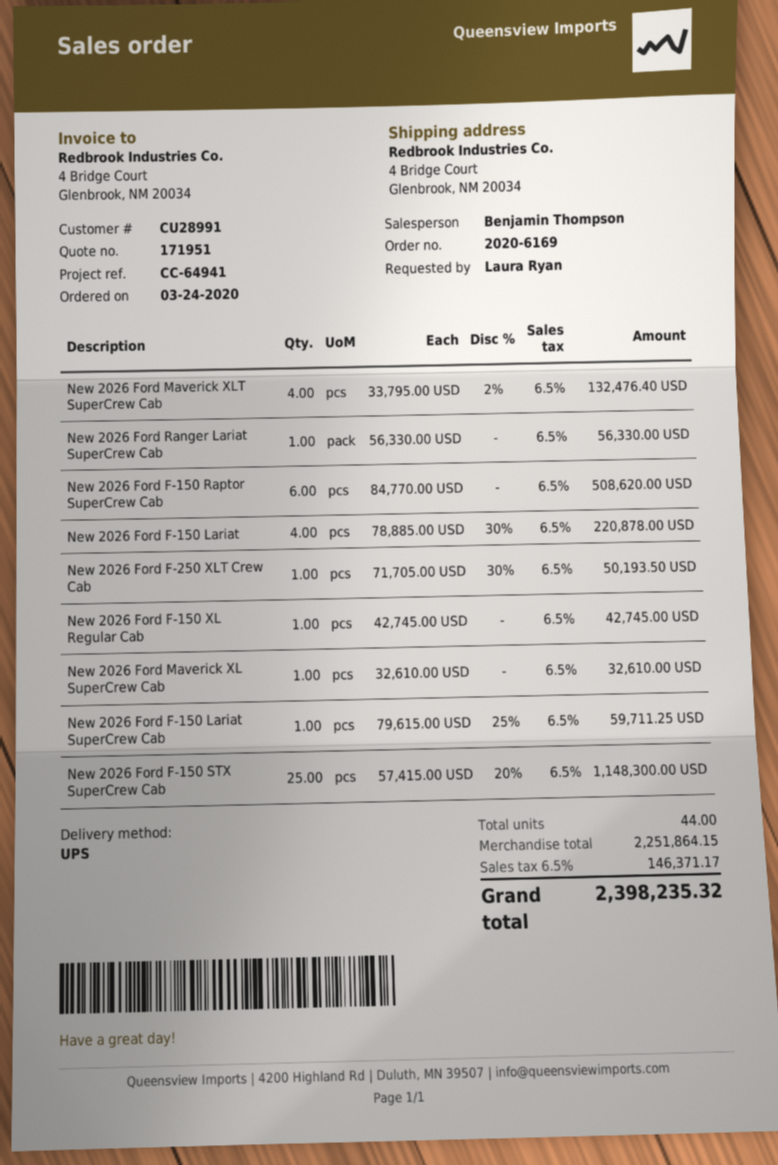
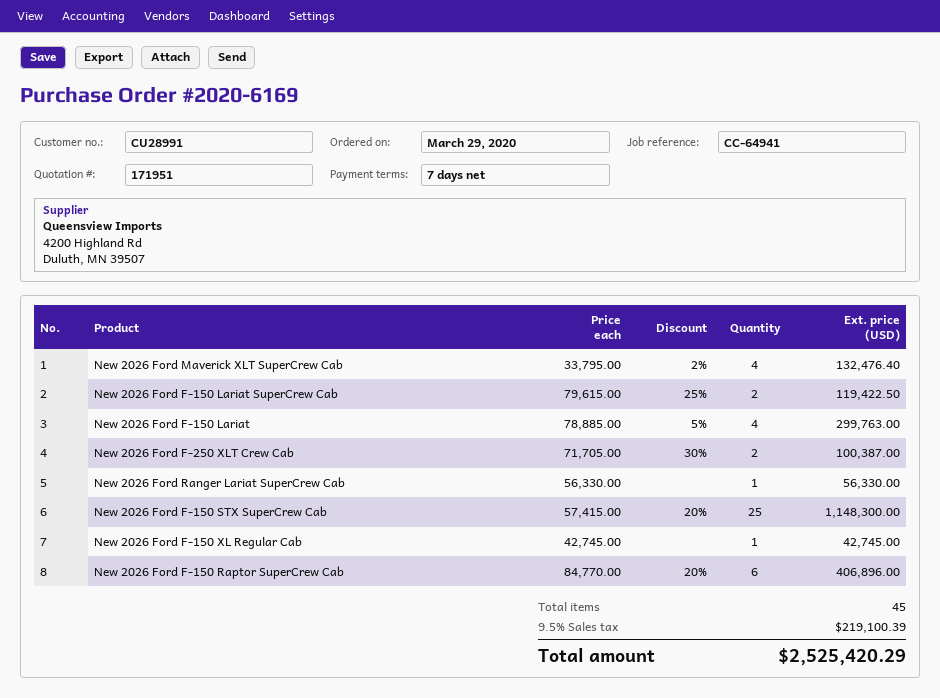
order date: 2020-03-24 -> 2020-03-29
New 2026 Ford F-150 Raptor SuperCrew Cab: 6 x 84770.00 = 508620.00 -> 6 x 84770.00 - 20% = 406896.00
New 2026 Ford F-150 Lariat: 4 x 78885.00 - 30% = 220878.00 -> 4 x 78885.00 - 5% = 299763.00
New 2026 Ford F-250 XLT Crew Cab: 1 x 71705.00 - 30% = 50193.50 -> 2 x 71705.00 - 30% = 100387.00
New 2026 Ford Maverick XL SuperCrew Cab: 1 x 32610.00 = 32610.00 -> none
New 2026 Ford F-150 Lariat SuperCrew Cab: 1 x 79615.00 - 25% = 59711.25 -> 2 x 79615.00 - 25% = 119422.50
total quantity: 44 -> 45
tax: 6.5% = 146371.17 -> 9.5% = 219100.39
total: 2398235.32 -> 2525420.29

